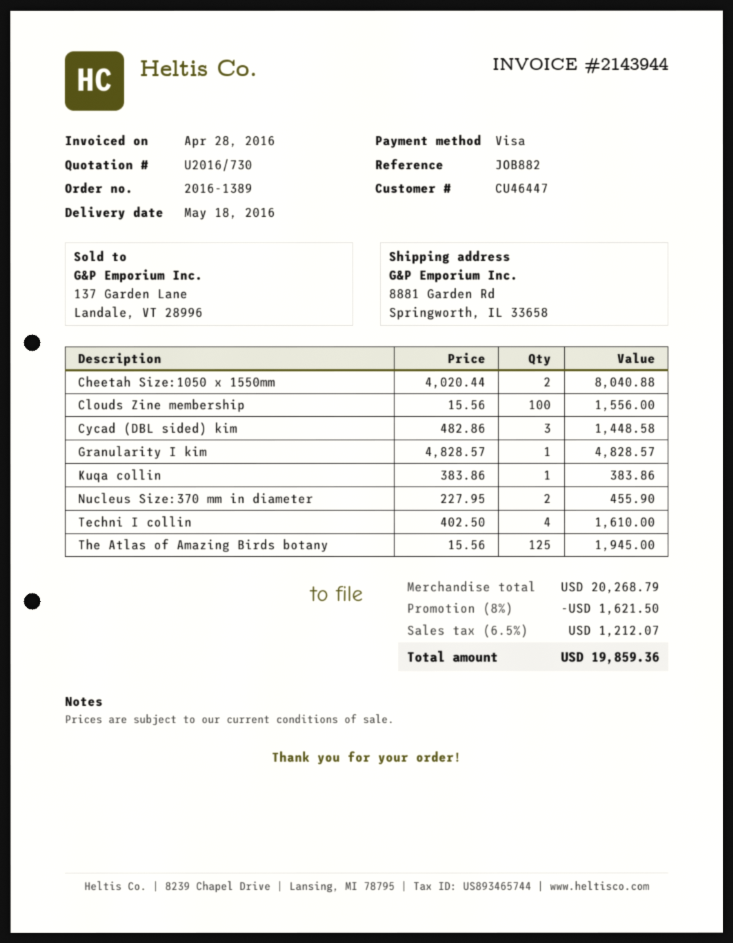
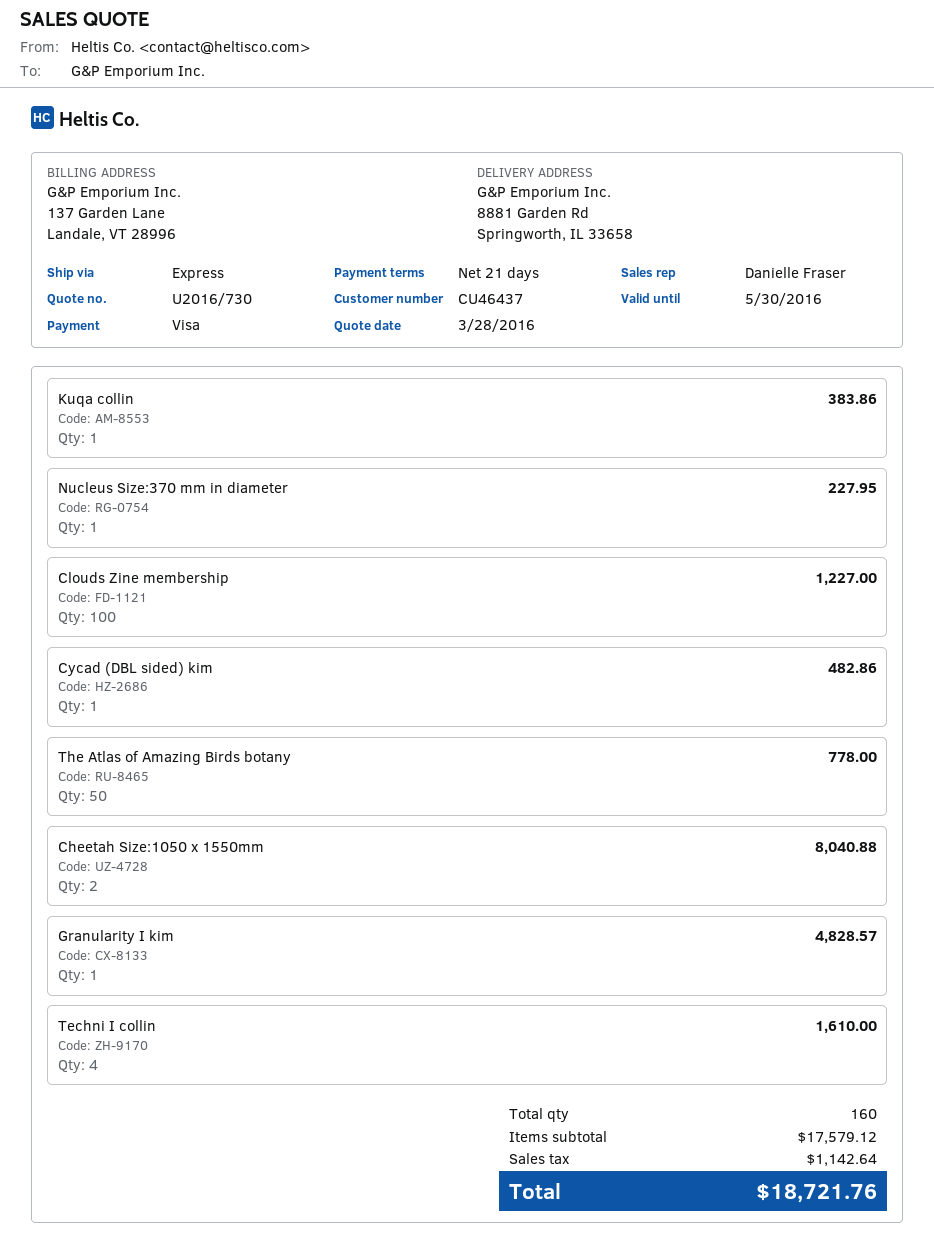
customer number: CU46447 -> CU46437
Clouds Zine membership: 100 for 1556.00 -> 100 for 1227.00
Cycad (DBL sided) kim: 3 for 1448.58 -> 1 for 482.86
Nucleus Size:370 mm in diameter: 2 for 455.90 -> 1 for 227.95
The Atlas of Amazing Birds botany: 125 for 1945.00 -> 50 for 778.00
subtotal: 20268.79 -> 17579.12
discount: 8% = 1621.50 -> none
tax: 1212.07 -> 1142.64
total: 19859.36 -> 18721.76

